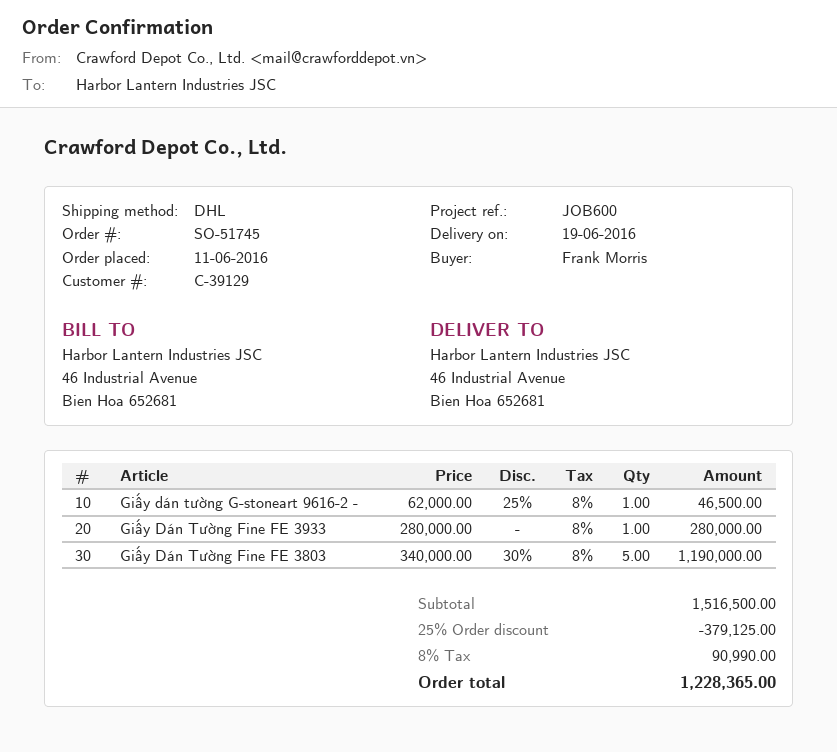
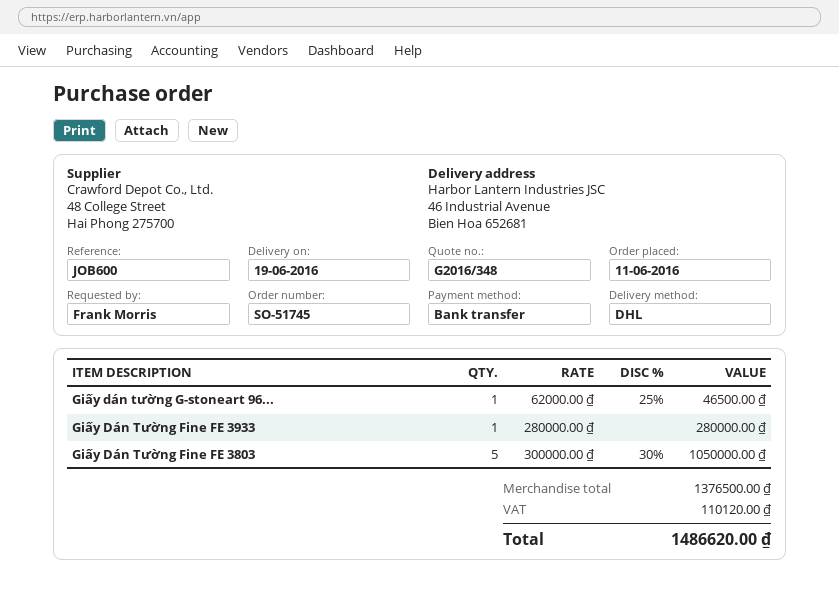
Giấy Dán Tường Fine FE 3803: 5 x 340000.00 - 30% = 1190000.00 -> 5 x 300000.00 - 30% = 1050000.00
subtotal: 1516500.00 -> 1376500.00
discount: 25% = 379125.00 -> none
tax: 90990.00 -> 110120.00
total: 1228365.00 -> 1486620.00

